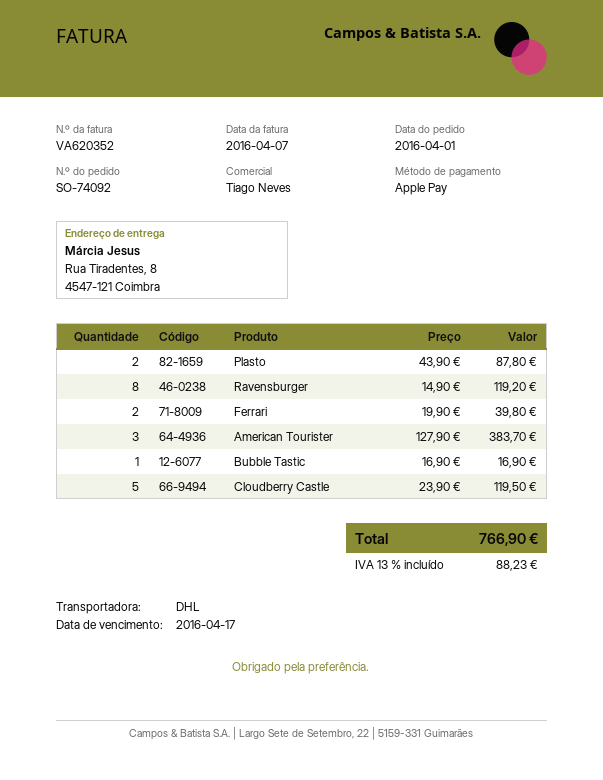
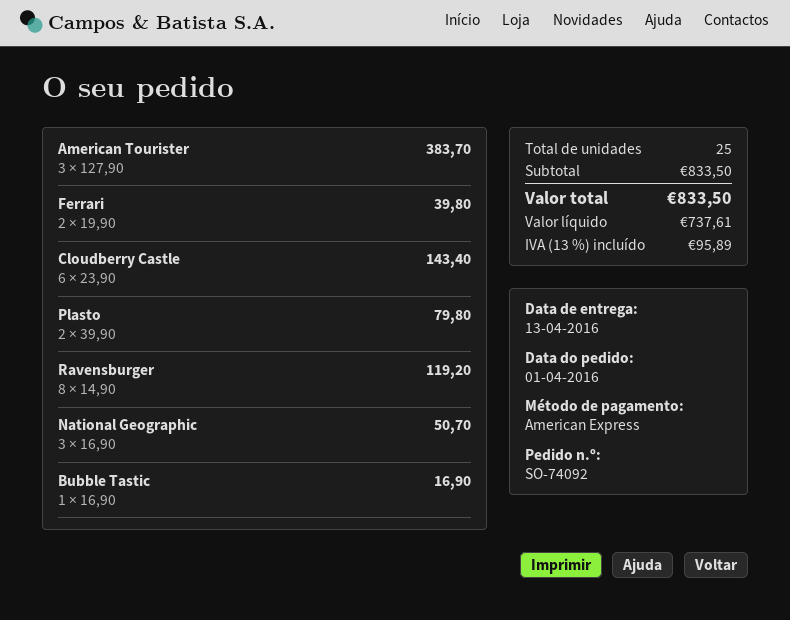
payment method: Apple Pay -> American Express
Plasto: 2 x 43.90 = 87.80 -> 2 x 39.90 = 79.80
Cloudberry Castle: 5 x 23.90 = 119.50 -> 6 x 23.90 = 143.40
National Geographic: none -> 3 x 16.90 = 50.70
tax: 13% = 88.23 -> 13% = 95.89
total: 766.90 -> 833.50

